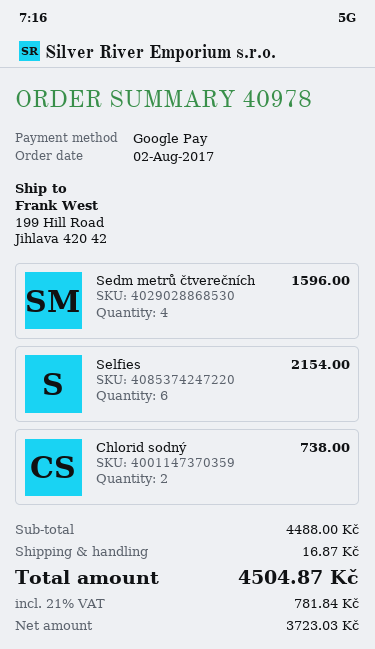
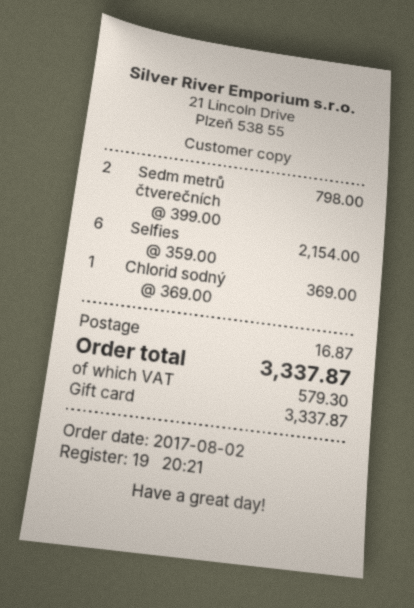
payment method: Google Pay -> gift card
Sedm metrů čtverečních: 4 for 1596.00 -> 2 for 798.00
Chlorid sodný: 2 for 738.00 -> 1 for 369.00
tax: 781.84 -> 579.30
total: 4504.87 -> 3337.87

